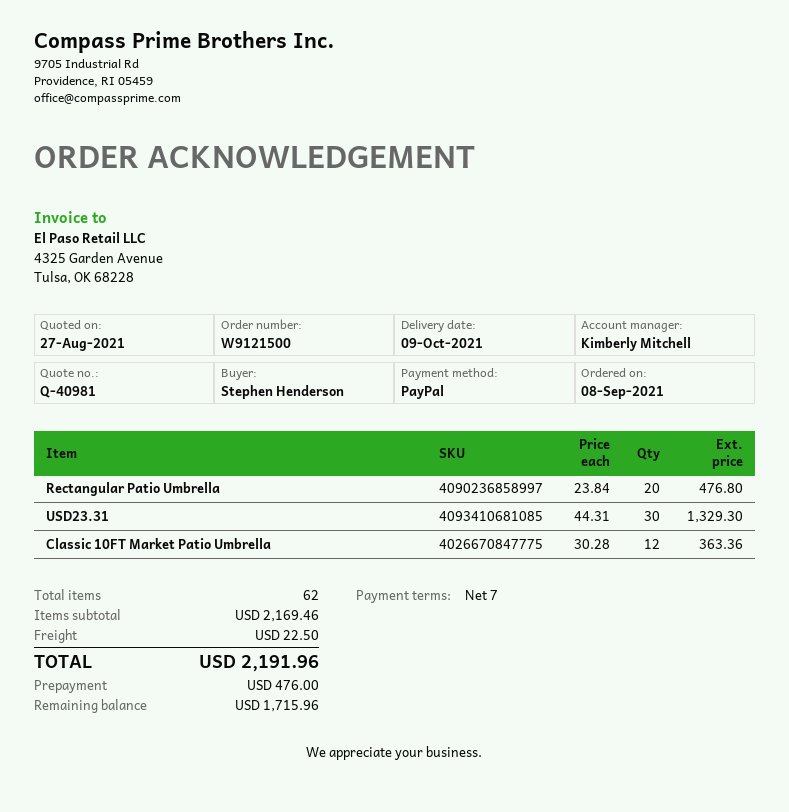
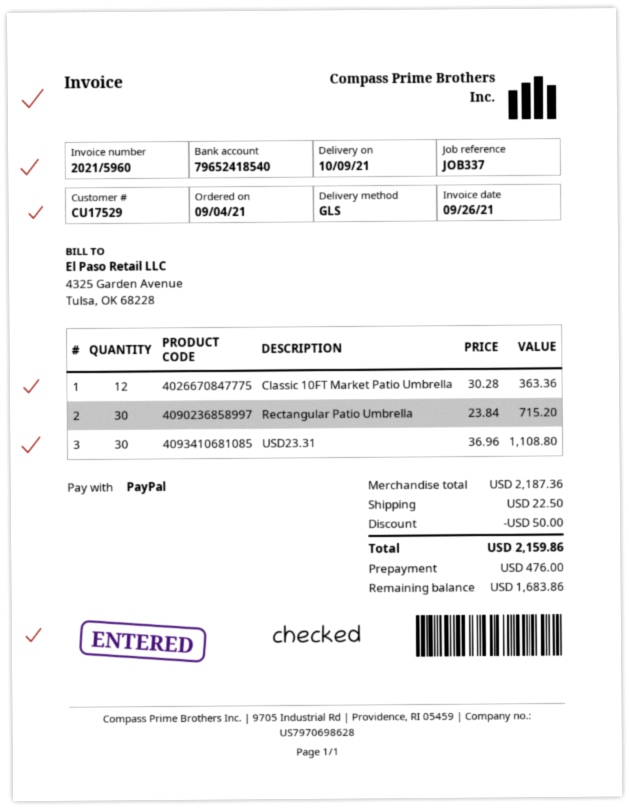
order date: 2021-09-08 -> 2021-09-04
Rectangular Patio Umbrella: 20 x 23.84 = 476.80 -> 30 x 23.84 = 715.20
USD23.31: 30 x 44.31 = 1329.30 -> 30 x 36.96 = 1108.80
subtotal: 2169.46 -> 2187.36
discount: none -> 50.00
total: 2191.96 -> 2159.86
balance: 1715.96 -> 1683.86

